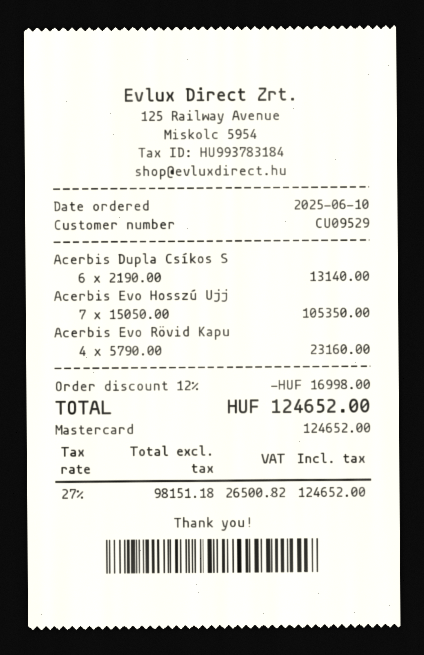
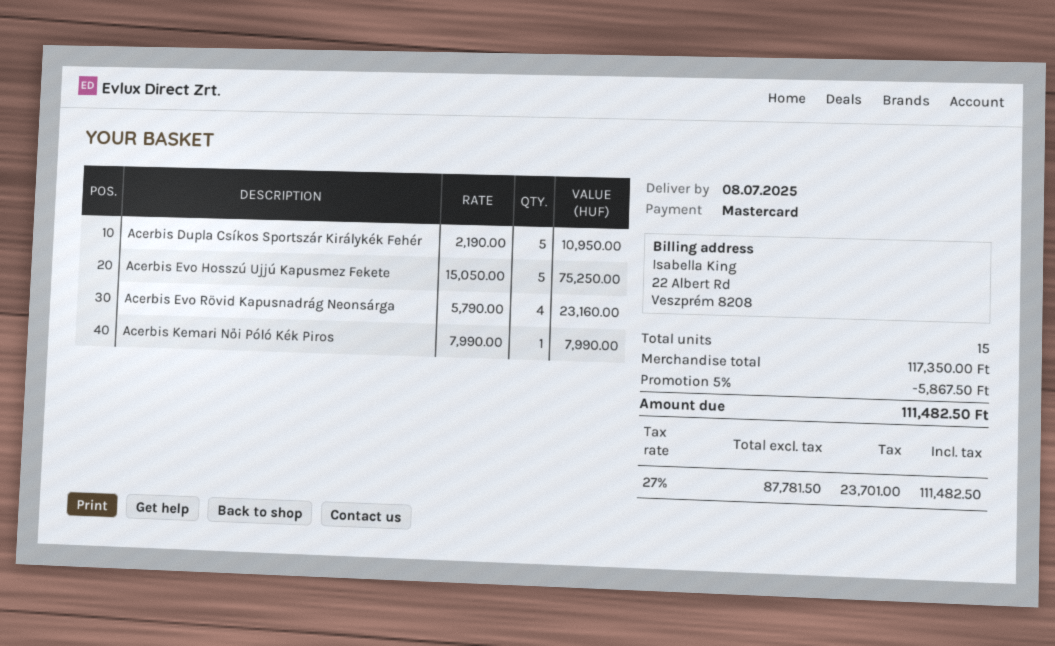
Acerbis Dupla Csíkos S: 6 x 2190.00 = 13140.00 -> 5 x 2190.00 = 10950.00
Acerbis Evo Hosszú Ujj: 7 x 15050.00 = 105350.00 -> 5 x 15050.00 = 75250.00
Acerbis Kemari Női Póló Kék Piros: none -> 1 x 7990.00 = 7990.00
discount: 12% = 16998.00 -> 5% = 5867.50
net: 98151.18 -> 87781.50
tax: 27% = 26500.82 -> 27% = 23701.00
total: 124652.00 -> 111482.50

